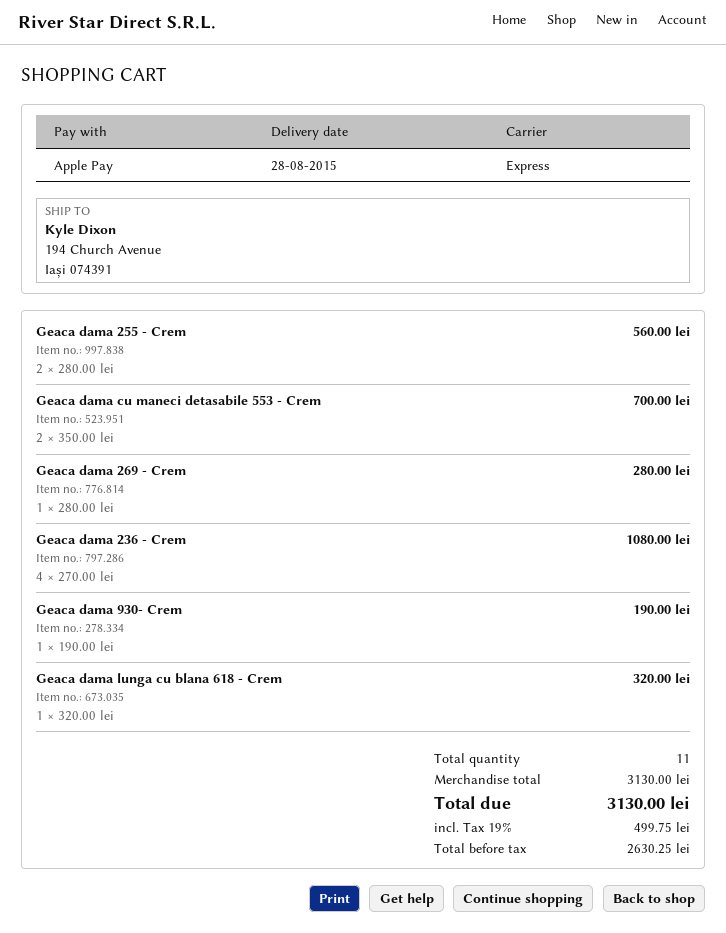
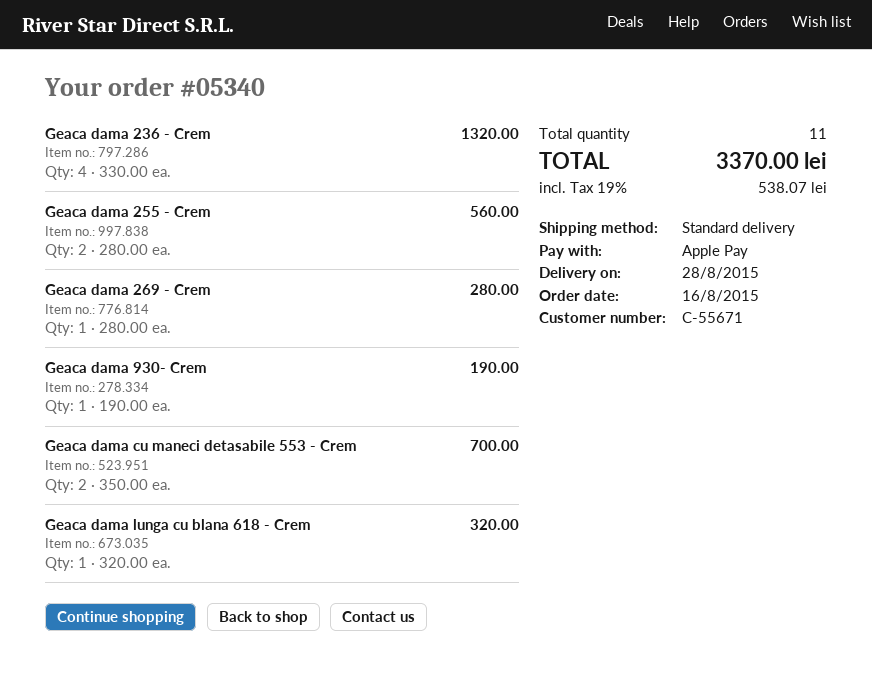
shipping method: express -> standard
Geaca dama 236 - Crem: 4 x 270.00 = 1080.00 -> 4 x 330.00 = 1320.00
tax: 19% = 499.75 -> 19% = 538.07
total: 3130.00 -> 3370.00

